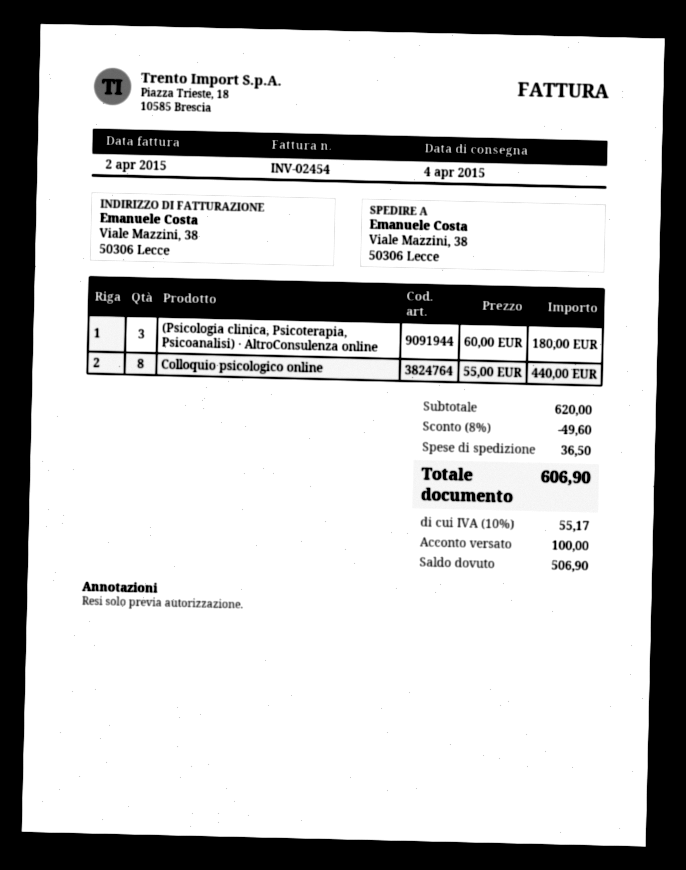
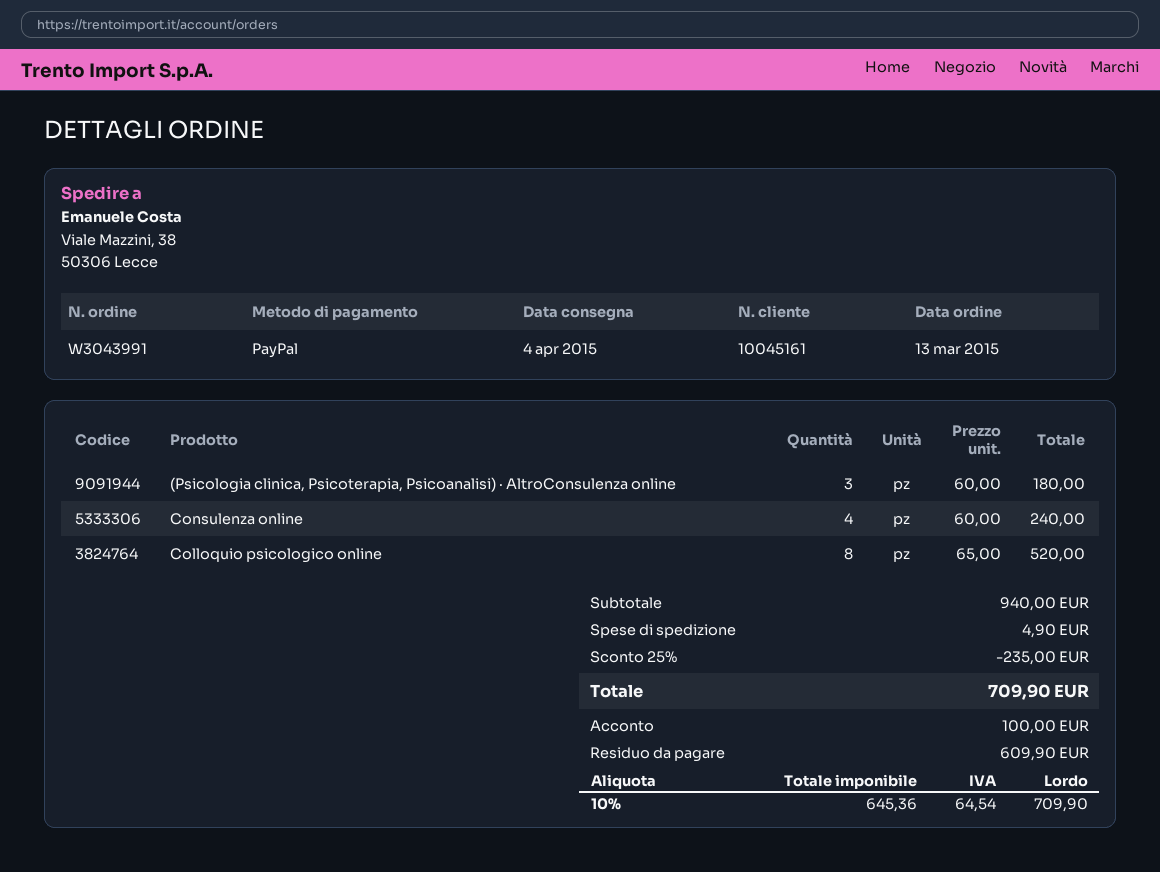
Colloquio psicologico online: 8 x 55.00 = 440.00 -> 8 x 65.00 = 520.00
Consulenza online: none -> 4 x 60.00 = 240.00
subtotal: 620.00 -> 940.00
discount: 8% = 49.60 -> 25% = 235.00
shipping: 36.50 -> 4.90
tax: 10% = 55.17 -> 10% = 64.54
total: 606.90 -> 709.90
balance: 506.90 -> 609.90

